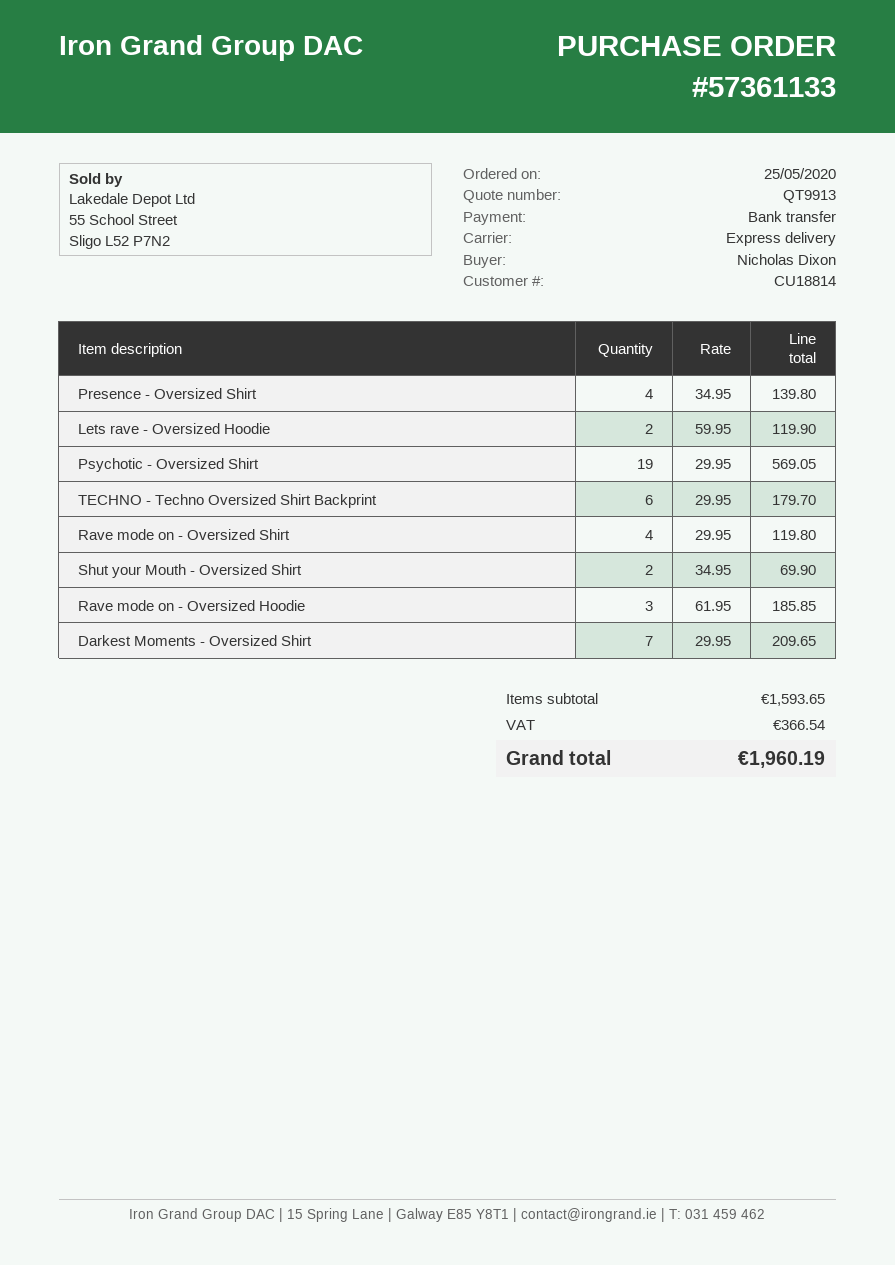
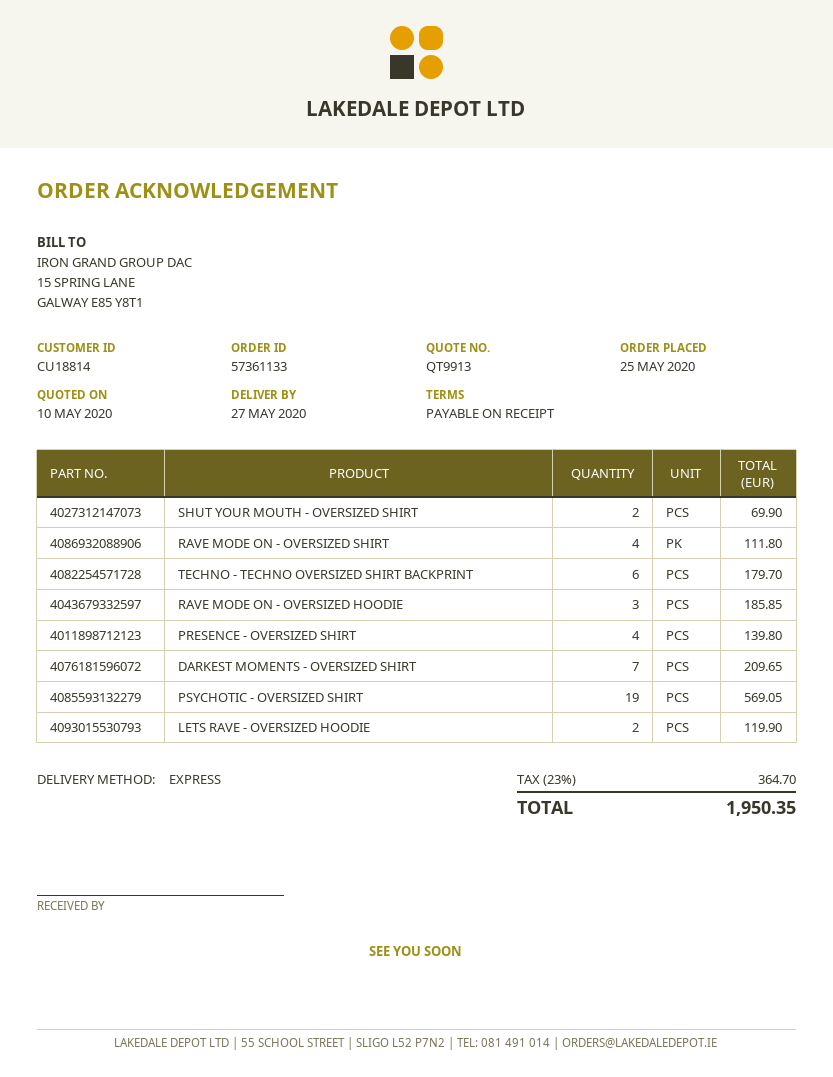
Rave mode on - Oversized Shirt: 4 for 119.80 -> 4 for 111.80
tax: 366.54 -> 364.70
total: 1960.19 -> 1950.35

